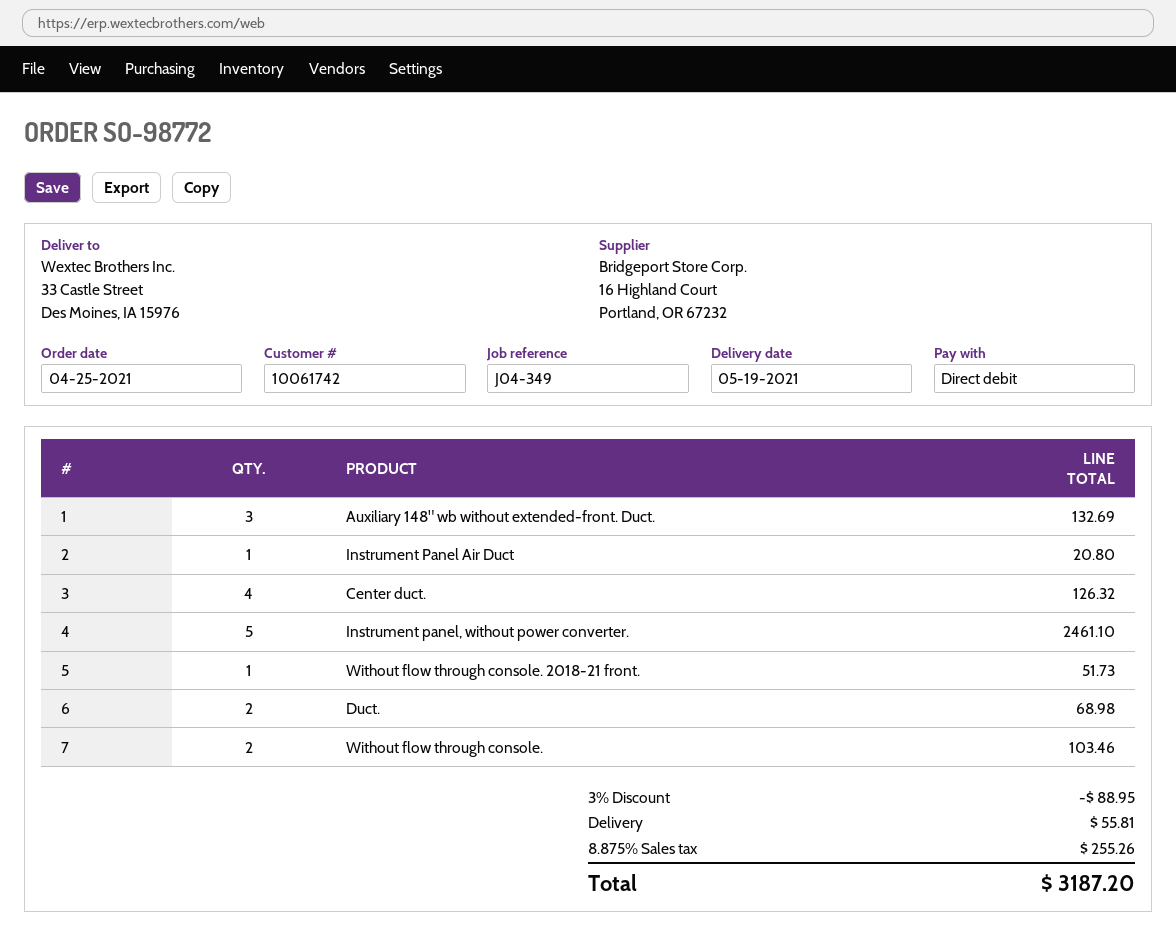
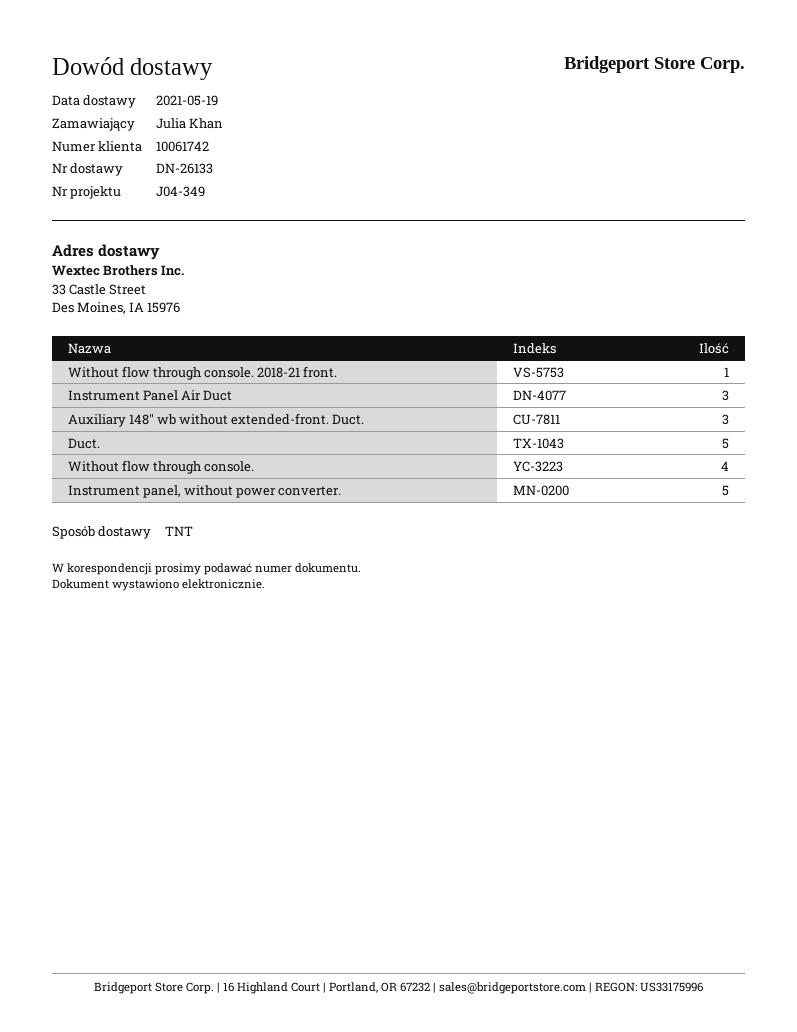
Instrument Panel Air Duct: 1 -> 3
Center duct.: 4 -> none
Duct.: 2 -> 5
Without flow through console.: 2 -> 4

